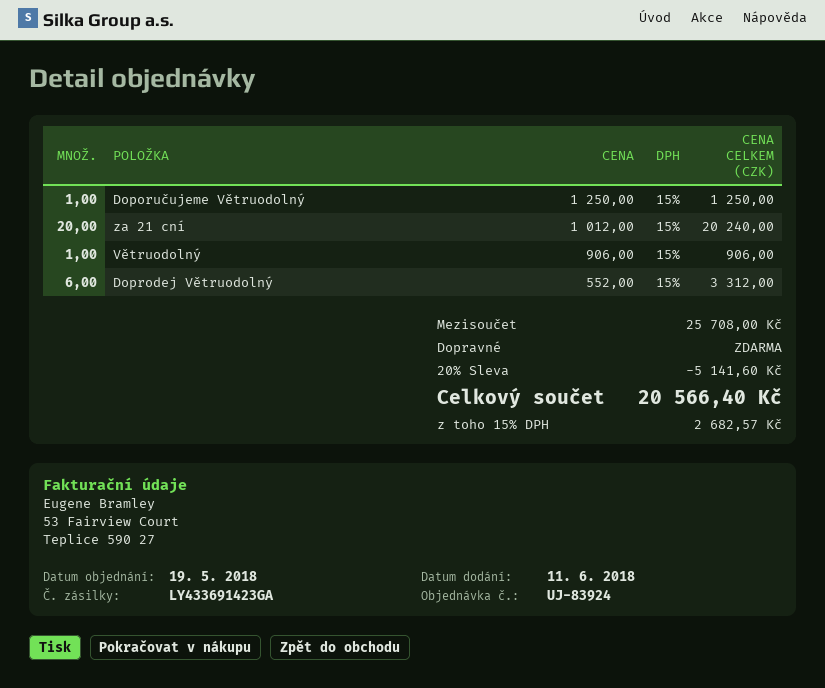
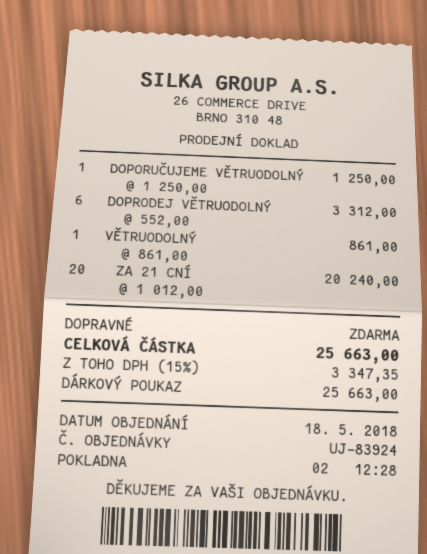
order date: 2018-05-19 -> 2018-05-18
Větruodolný: 1 x 906.00 = 906.00 -> 1 x 861.00 = 861.00
discount: 20% = 5141.60 -> none
tax: 15% = 2682.57 -> 15% = 3347.35
total: 20566.40 -> 25663.00

